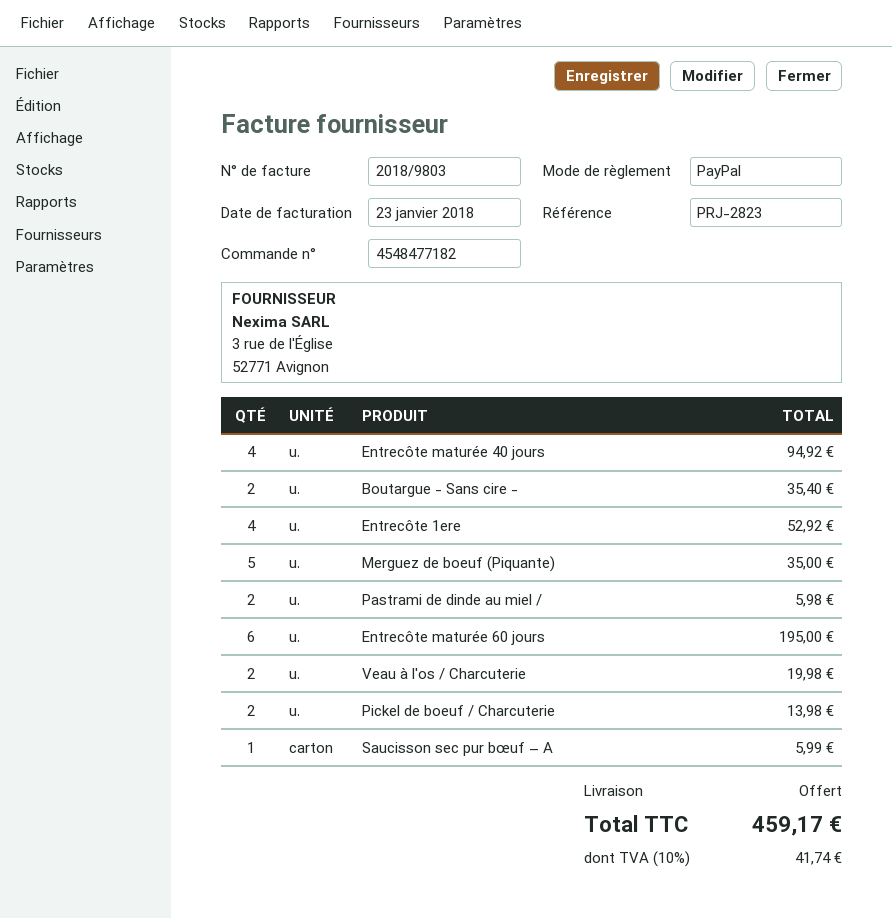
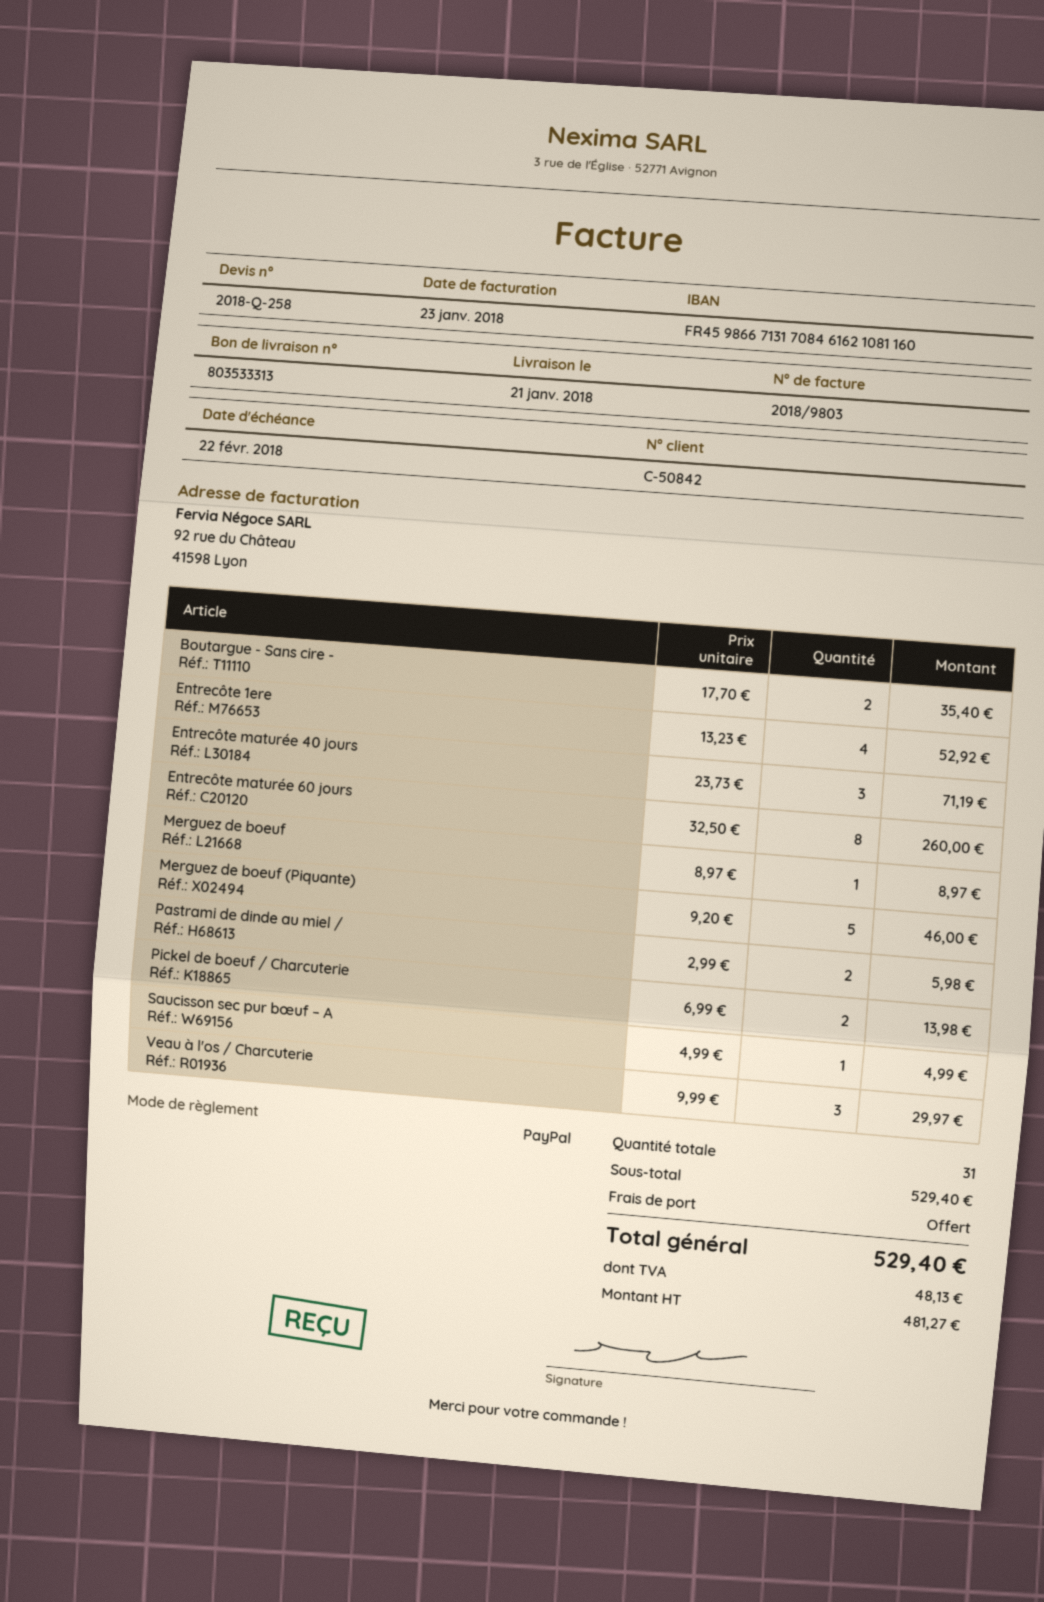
Entrecôte maturée 40 jours: 4 for 94.92 -> 3 for 71.19
Merguez de boeuf (Piquante): 5 for 35.00 -> 5 for 46.00
Entrecôte maturée 60 jours: 6 for 195.00 -> 8 for 260.00
Veau à l'os / Charcuterie: 2 for 19.98 -> 3 for 29.97
Saucisson sec pur bœuf – A: 1 for 5.99 -> 1 for 4.99
Merguez de boeuf: none -> 1 for 8.97
tax: 41.74 -> 48.13
total: 459.17 -> 529.40

